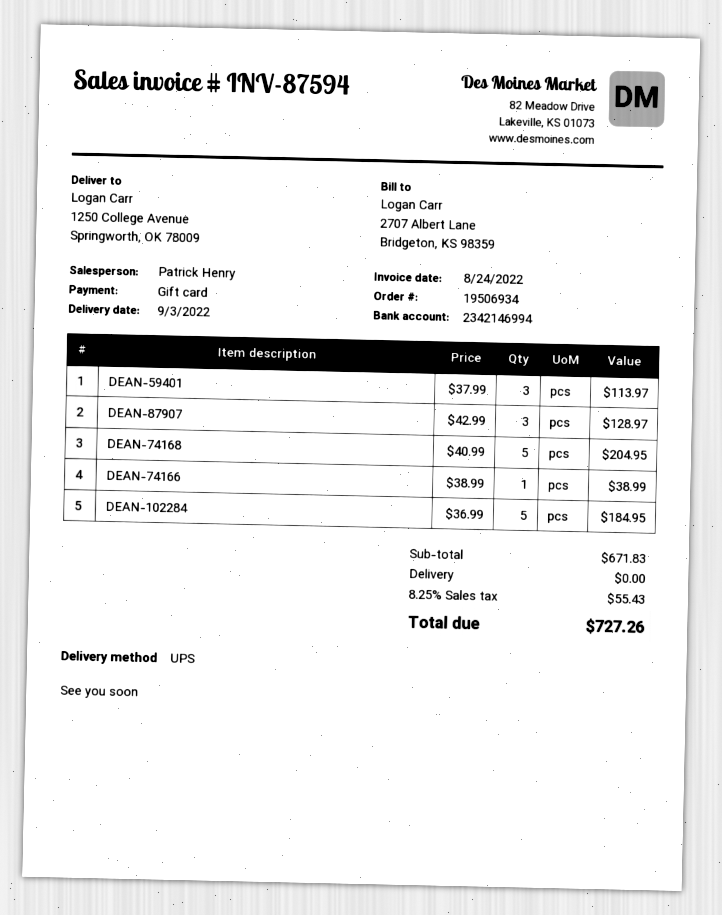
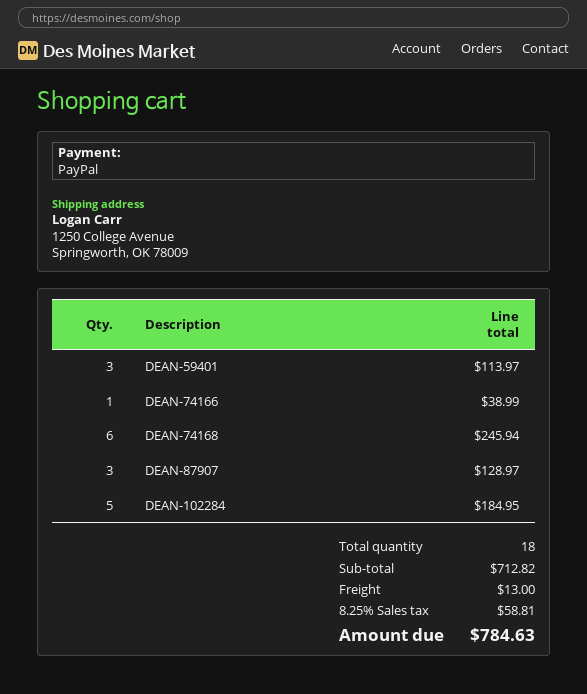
payment method: gift card -> PayPal
DEAN-74168: 5 for 204.95 -> 6 for 245.94
subtotal: 671.83 -> 712.82
shipping: 0.00 -> 13.00
tax: 8.25% = 55.43 -> 8.25% = 58.81
total: 727.26 -> 784.63

